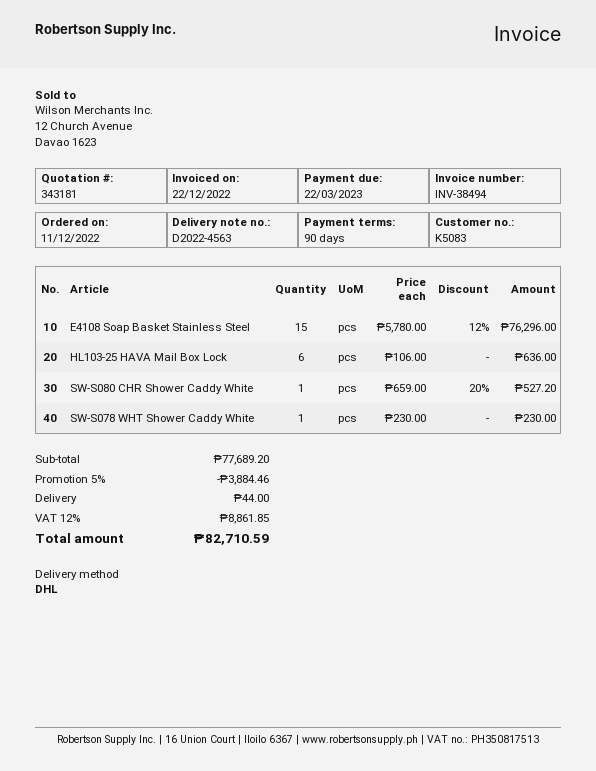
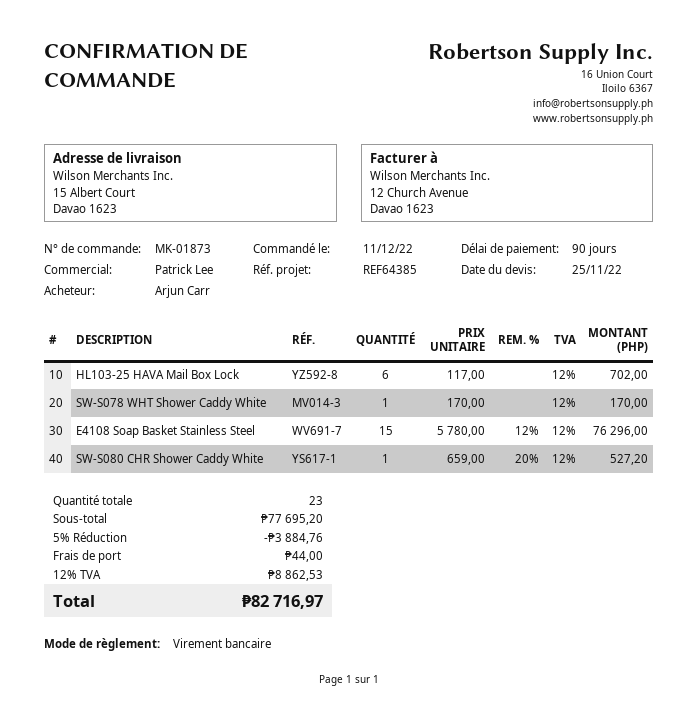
HL103-25 HAVA Mail Box Lock: 6 x 106.00 = 636.00 -> 6 x 117.00 = 702.00
SW-S078 WHT Shower Caddy White: 1 x 230.00 = 230.00 -> 1 x 170.00 = 170.00
subtotal: 77689.20 -> 77695.20
discount: 5% = 3884.46 -> 5% = 3884.76
tax: 12% = 8861.85 -> 12% = 8862.53
total: 82710.59 -> 82716.97

